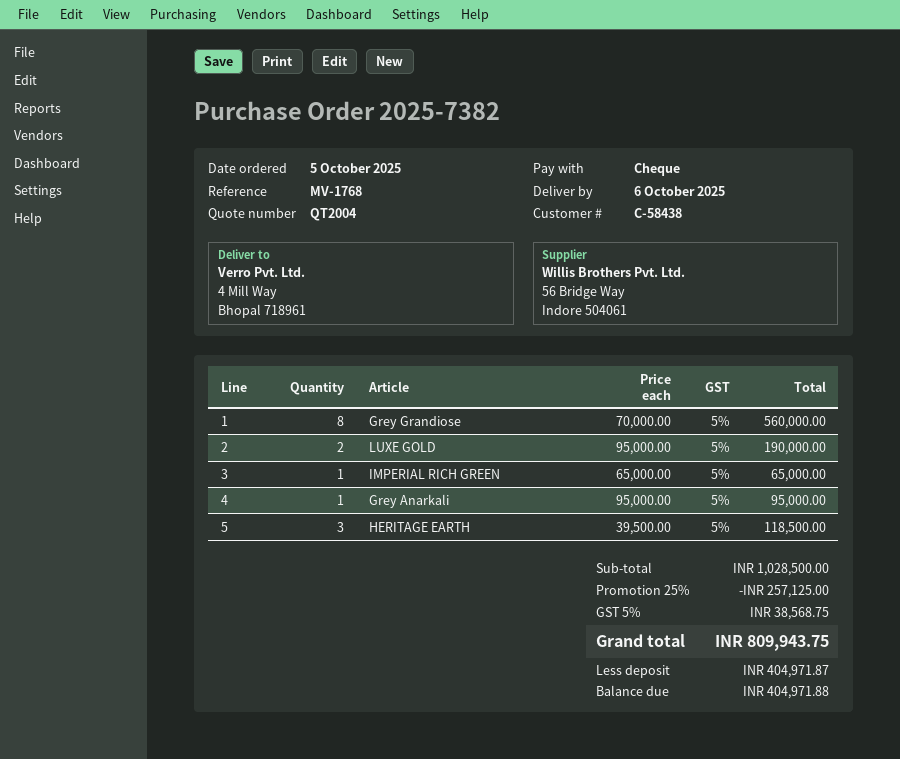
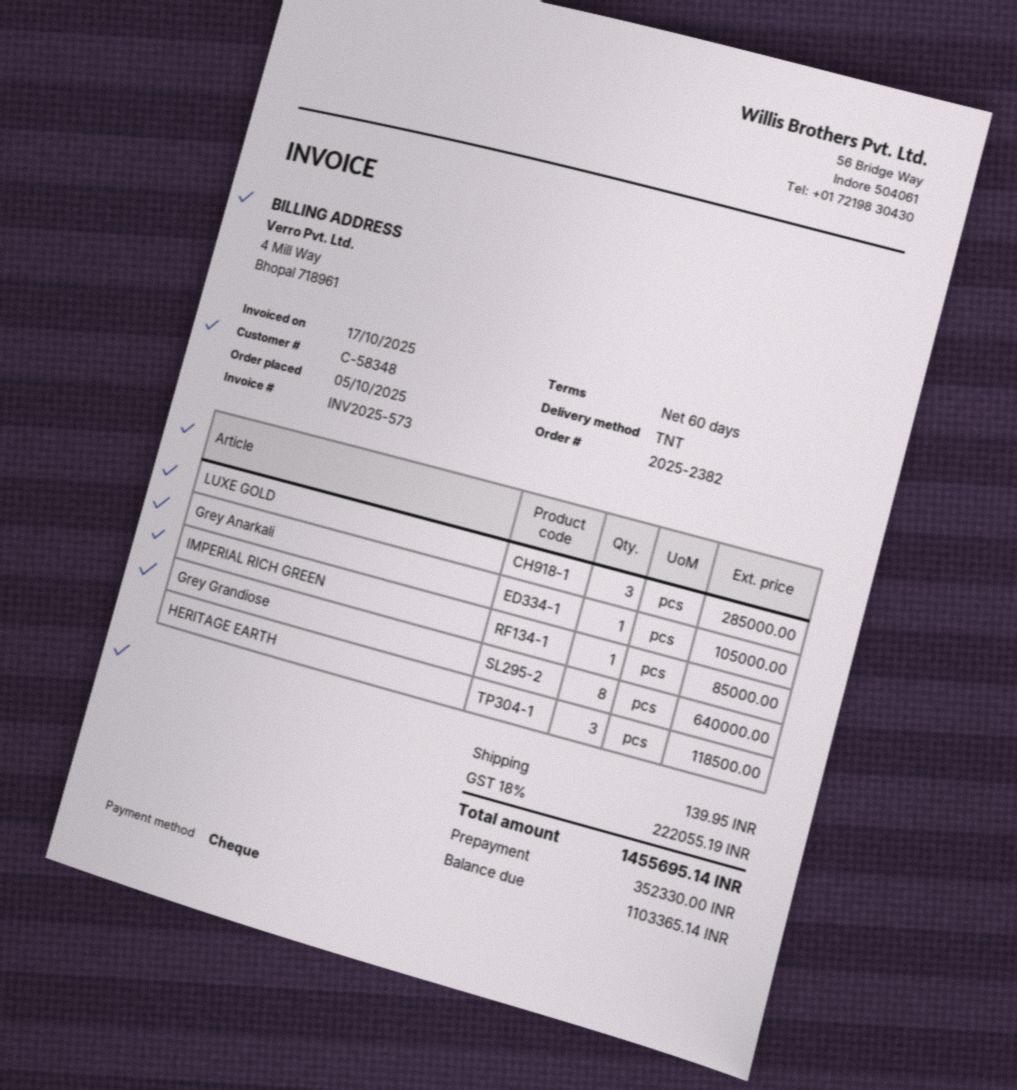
order number: 2025-7382 -> 2025-2382
customer number: C-58438 -> C-58348
Grey Grandiose: 8 for 560000.00 -> 8 for 640000.00
LUXE GOLD: 2 for 190000.00 -> 3 for 285000.00
IMPERIAL RICH GREEN: 1 for 65000.00 -> 1 for 85000.00
Grey Anarkali: 1 for 95000.00 -> 1 for 105000.00
discount: 25% = 257125.00 -> none
shipping: none -> 139.95
tax: 5% = 38568.75 -> 18% = 222055.19
total: 809943.75 -> 1455695.14
deposit: 404971.87 -> 352330.00
balance: 404971.88 -> 1103365.14

